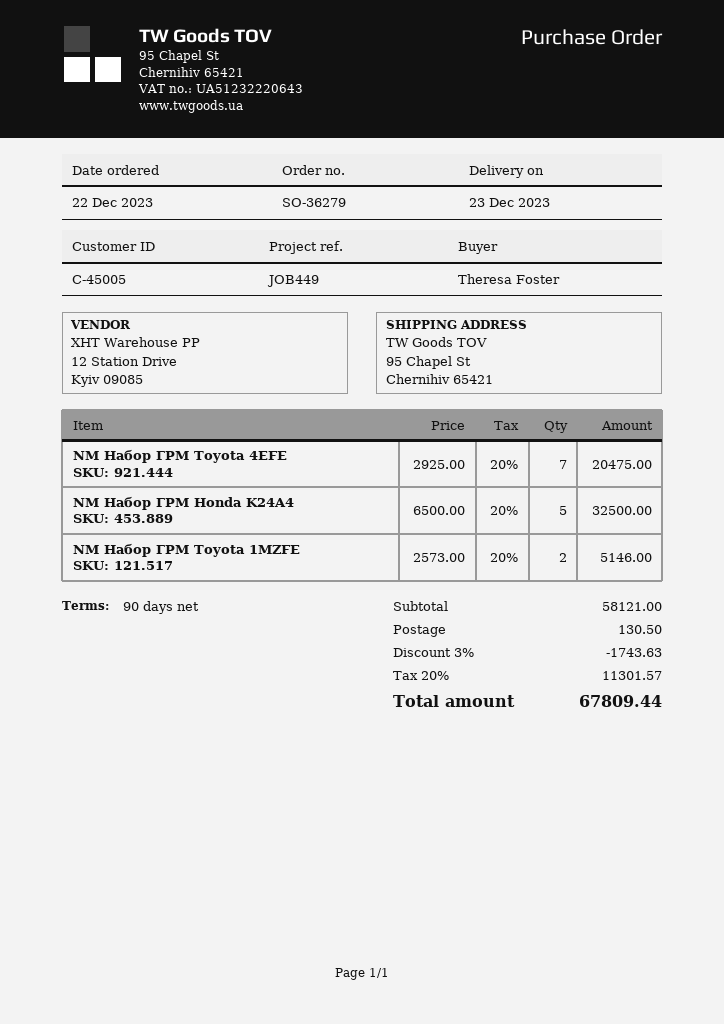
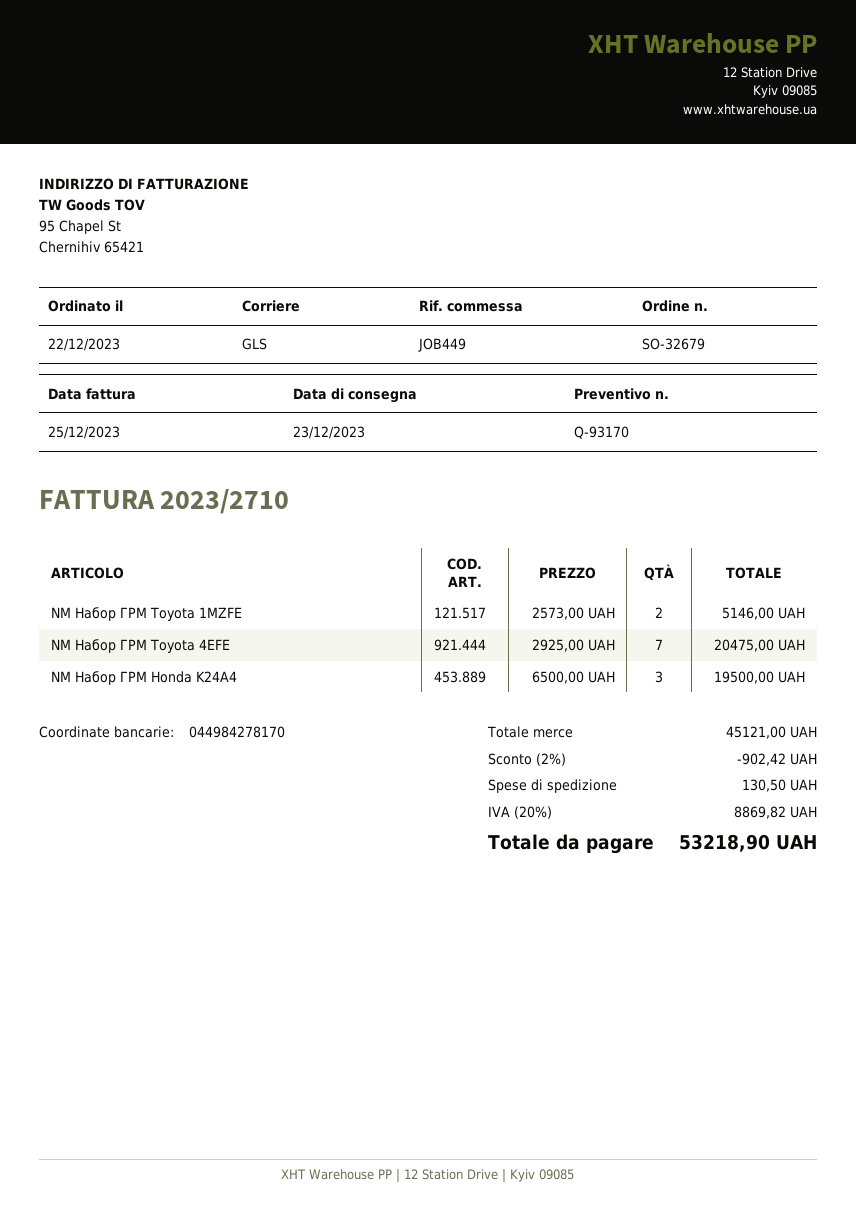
order number: SO-36279 -> SO-32679
NM Набор ГРМ Honda K24A4: 5 x 6500.00 = 32500.00 -> 3 x 6500.00 = 19500.00
subtotal: 58121.00 -> 45121.00
discount: 3% = 1743.63 -> 2% = 902.42
tax: 20% = 11301.57 -> 20% = 8869.82
total: 67809.44 -> 53218.90

